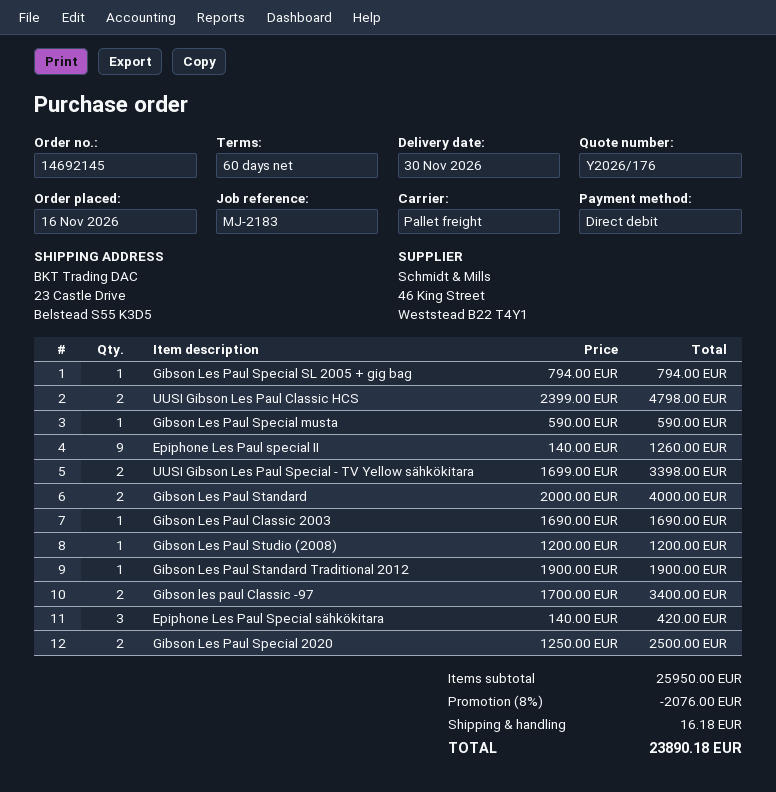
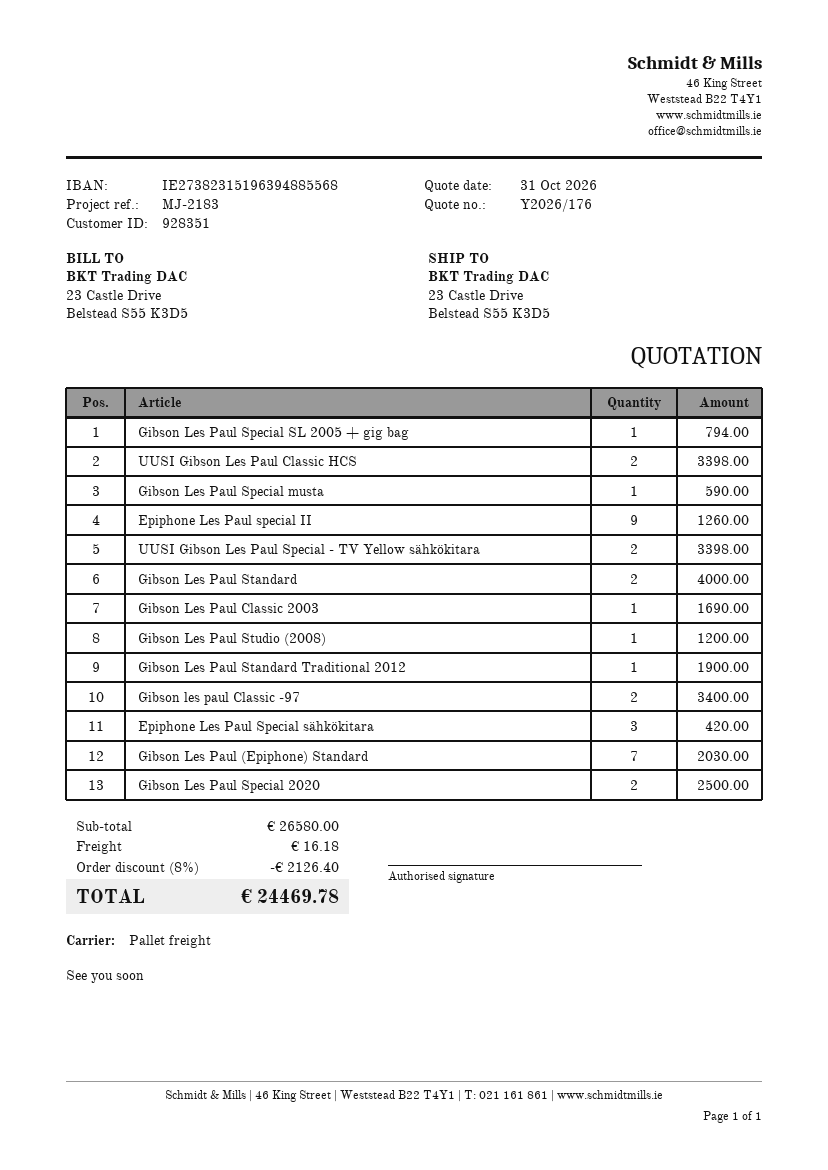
UUSI Gibson Les Paul Classic HCS: 2 for 4798.00 -> 2 for 3398.00
Gibson Les Paul (Epiphone) Standard: none -> 7 for 2030.00
subtotal: 25950.00 -> 26580.00
discount: 8% = 2076.00 -> 8% = 2126.40
total: 23890.18 -> 24469.78

